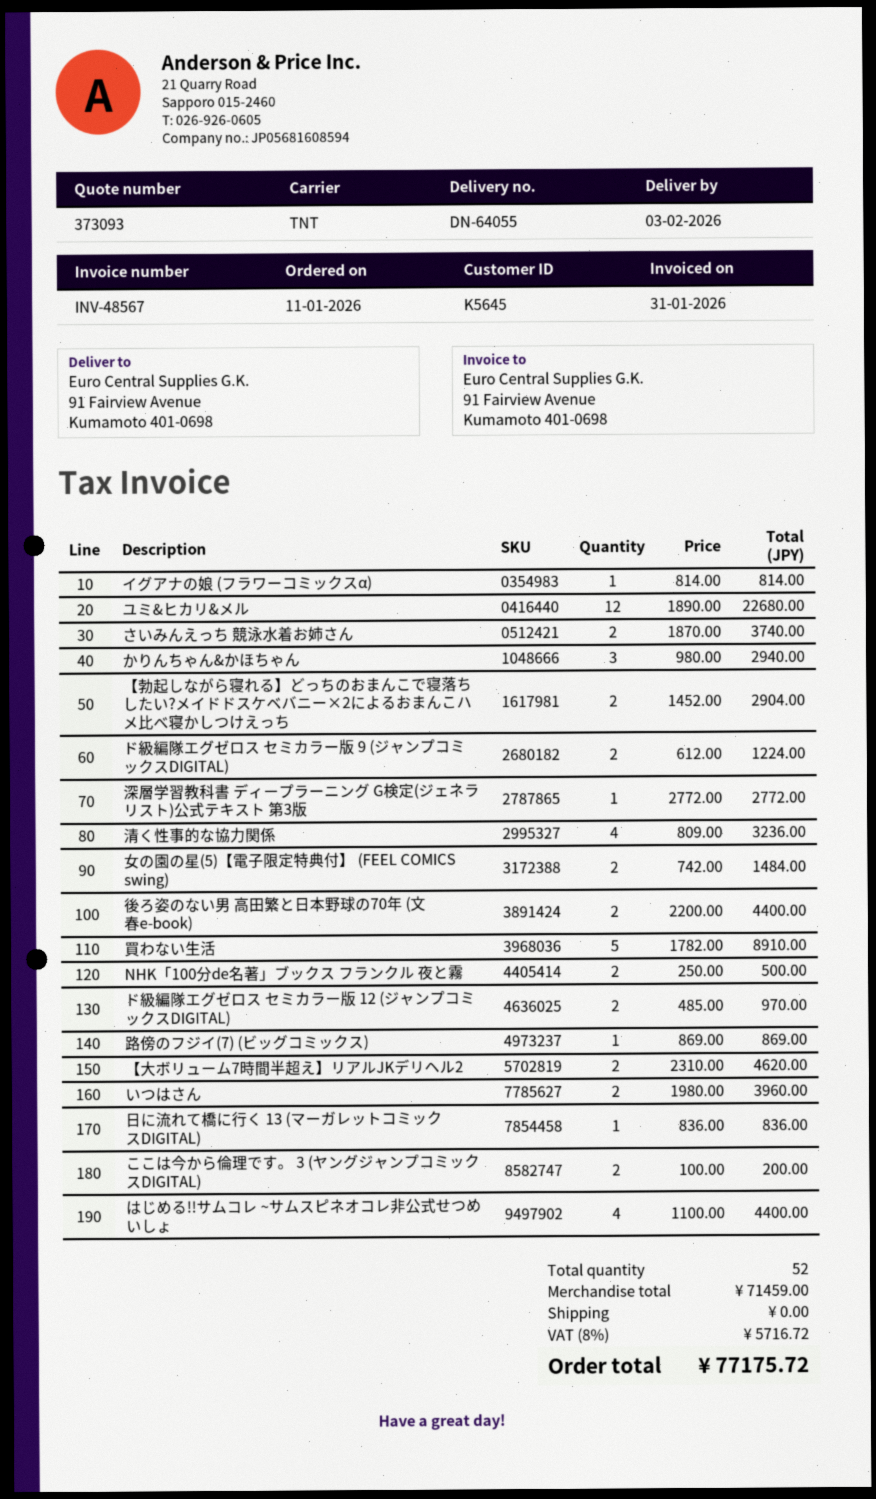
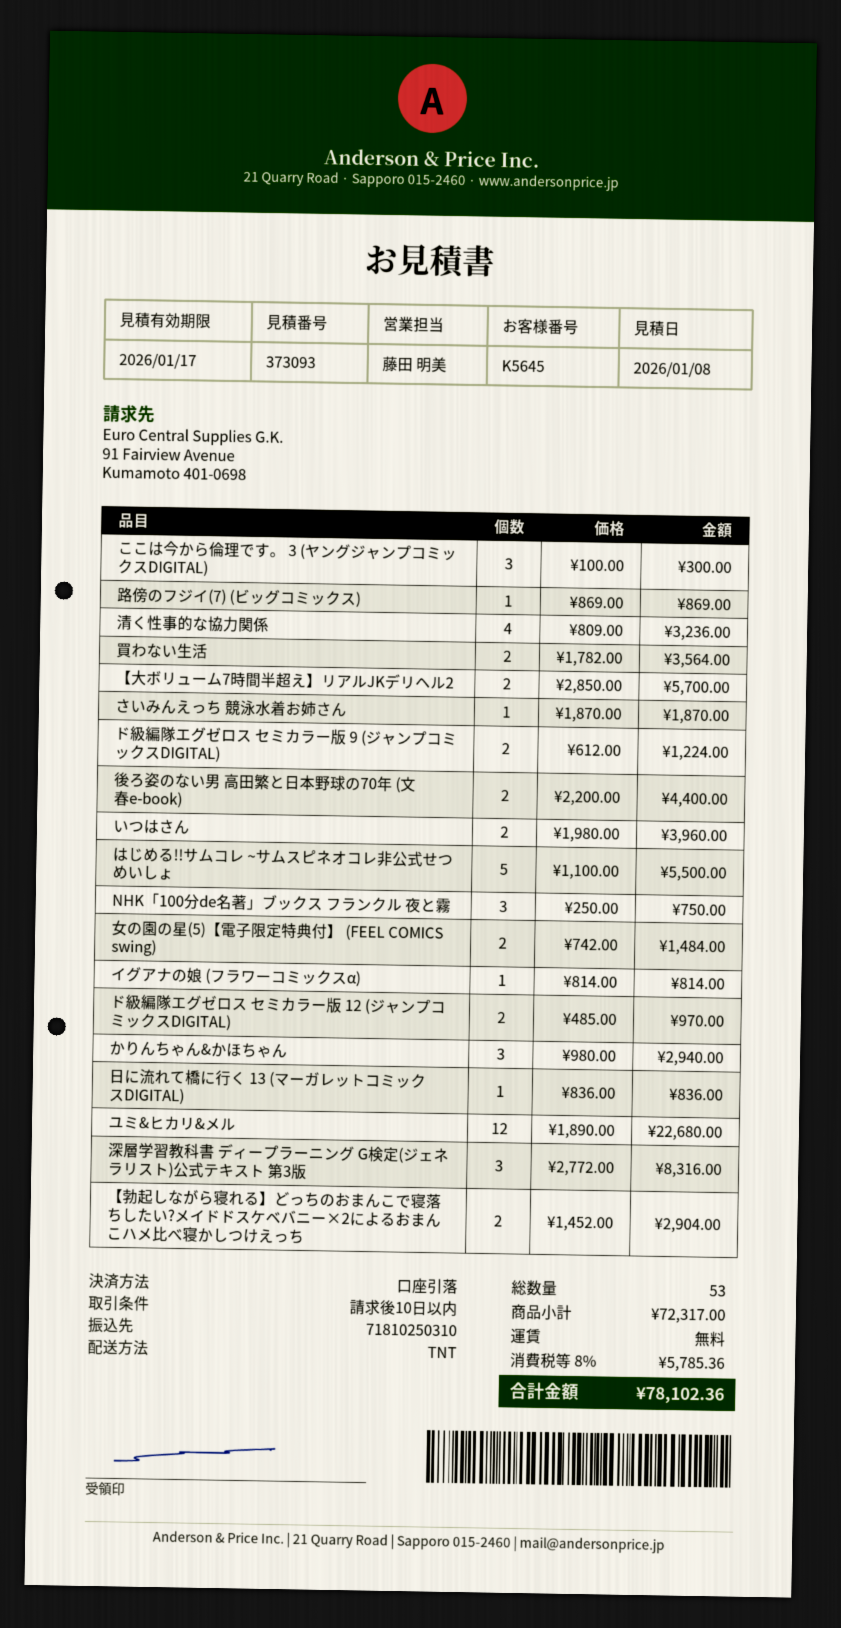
さいみんえっち 競泳水着お姉さん: 2 x 1870.00 = 3740.00 -> 1 x 1870.00 = 1870.00
深層学習教科書 ディープラーニング G検定(ジェネラリスト)公式テキスト 第3版: 1 x 2772.00 = 2772.00 -> 3 x 2772.00 = 8316.00
買わない生活: 5 x 1782.00 = 8910.00 -> 2 x 1782.00 = 3564.00
NHK「100分de名著」ブックス フランクル 夜と霧: 2 x 250.00 = 500.00 -> 3 x 250.00 = 750.00
【大ボリューム7時間半超え】リアルJKデリヘル2: 2 x 2310.00 = 4620.00 -> 2 x 2850.00 = 5700.00
ここは今から倫理です。 3 (ヤングジャンプコミックスDIGITAL): 2 x 100.00 = 200.00 -> 3 x 100.00 = 300.00
はじめる!!サムコレ ~サムスピネオコレ非公式せつめいしょ: 4 x 1100.00 = 4400.00 -> 5 x 1100.00 = 5500.00
total quantity: 52 -> 53
subtotal: 71459.00 -> 72317.00
tax: 8% = 5716.72 -> 8% = 5785.36
total: 77175.72 -> 78102.36

